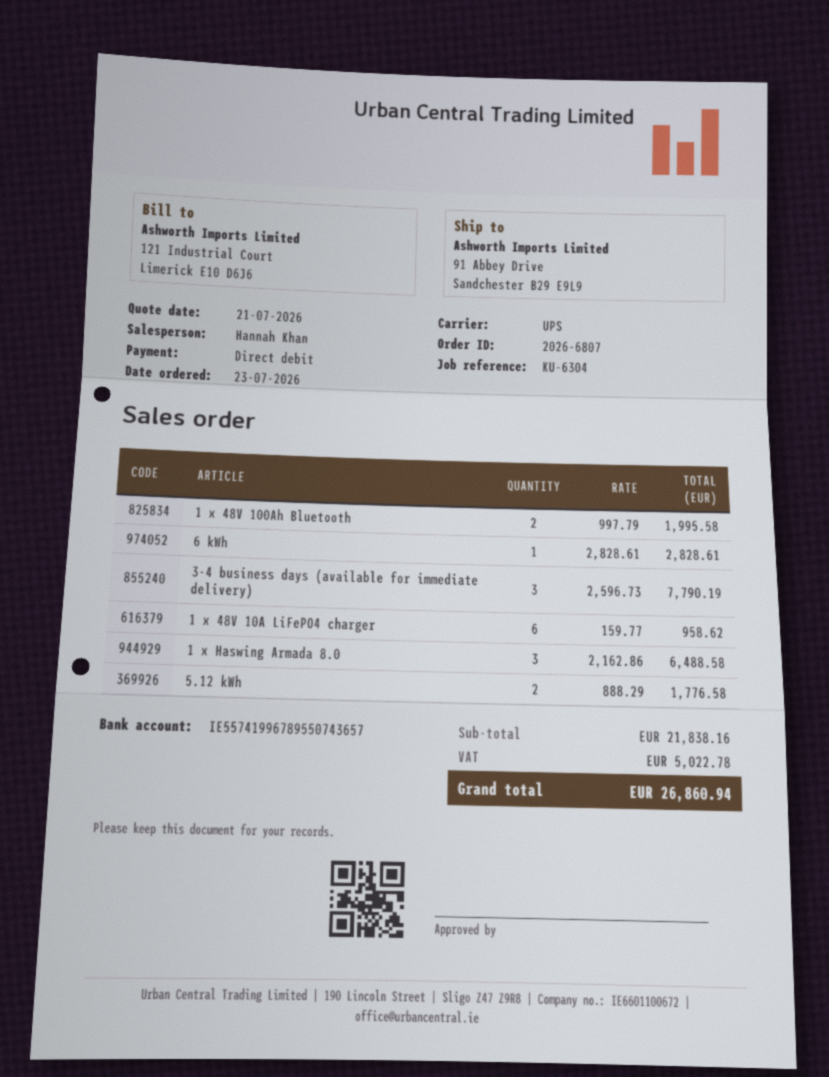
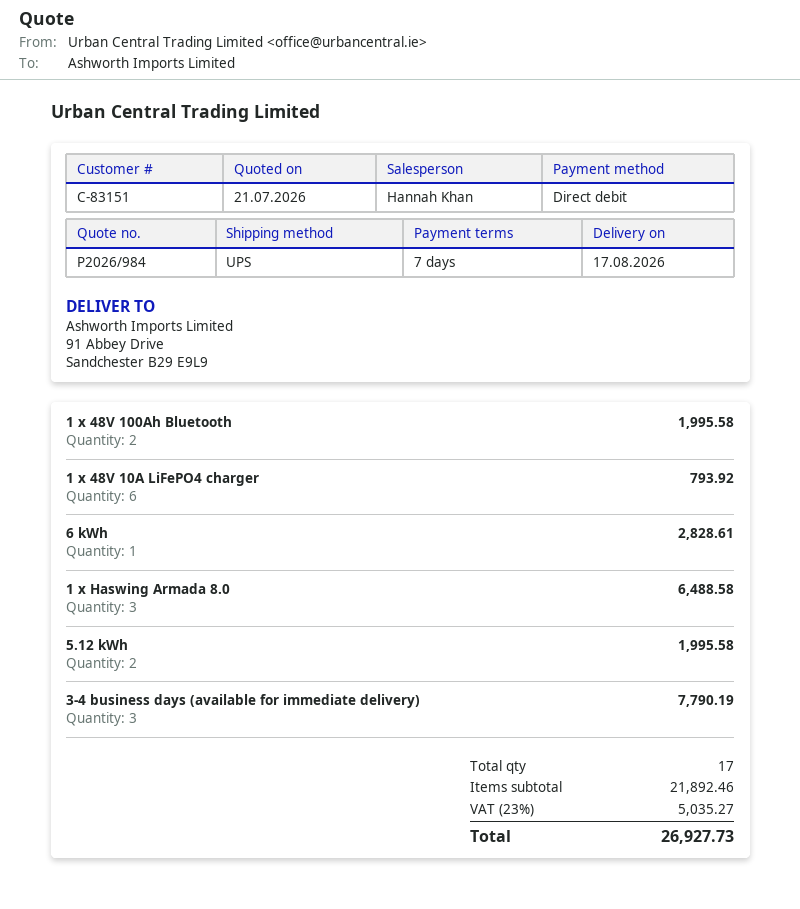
1 x 48V 10A LiFePO4 charger: 6 for 958.62 -> 6 for 793.92
5.12 kWh: 2 for 1776.58 -> 2 for 1995.58
subtotal: 21838.16 -> 21892.46
tax: 5022.78 -> 5035.27
total: 26860.94 -> 26927.73

